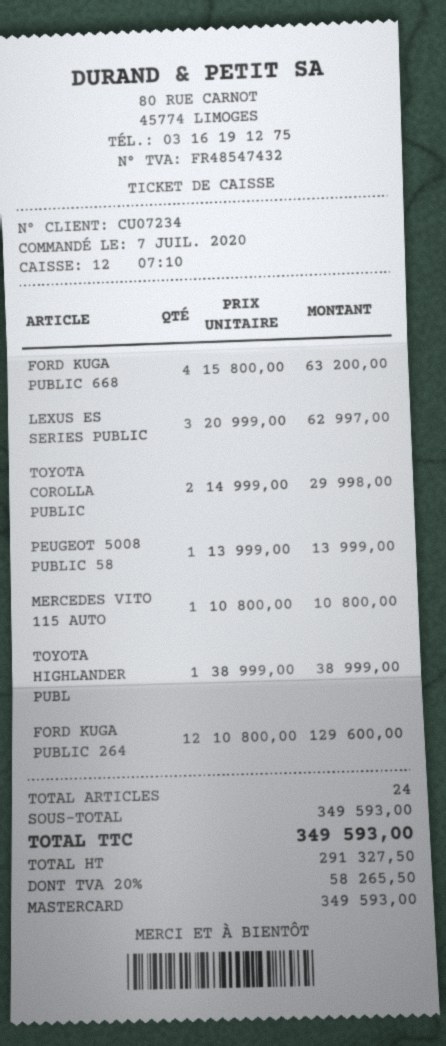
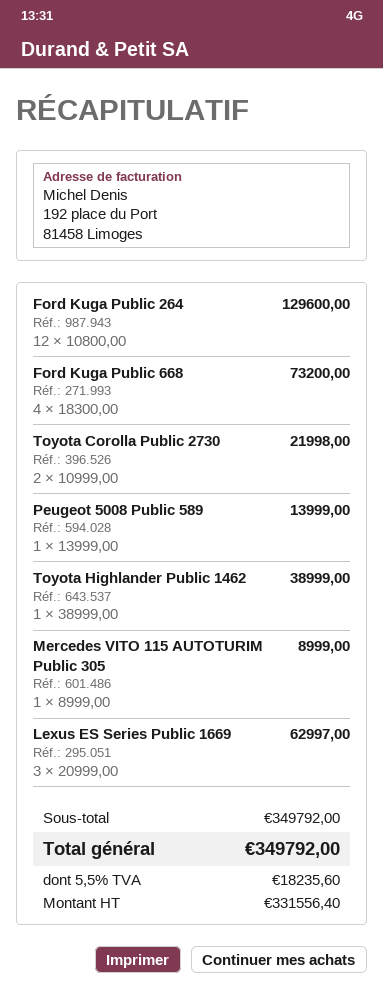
FORD KUGA PUBLIC 668: 4 x 15800.00 = 63200.00 -> 4 x 18300.00 = 73200.00
TOYOTA COROLLA PUBLIC: 2 x 14999.00 = 29998.00 -> 2 x 10999.00 = 21998.00
MERCEDES VITO 115 AUTO: 1 x 10800.00 = 10800.00 -> 1 x 8999.00 = 8999.00
subtotal: 349593.00 -> 349792.00
net: 291327.50 -> 331556.40
tax: 20% = 58265.50 -> 5.5% = 18235.60
total: 349593.00 -> 349792.00

